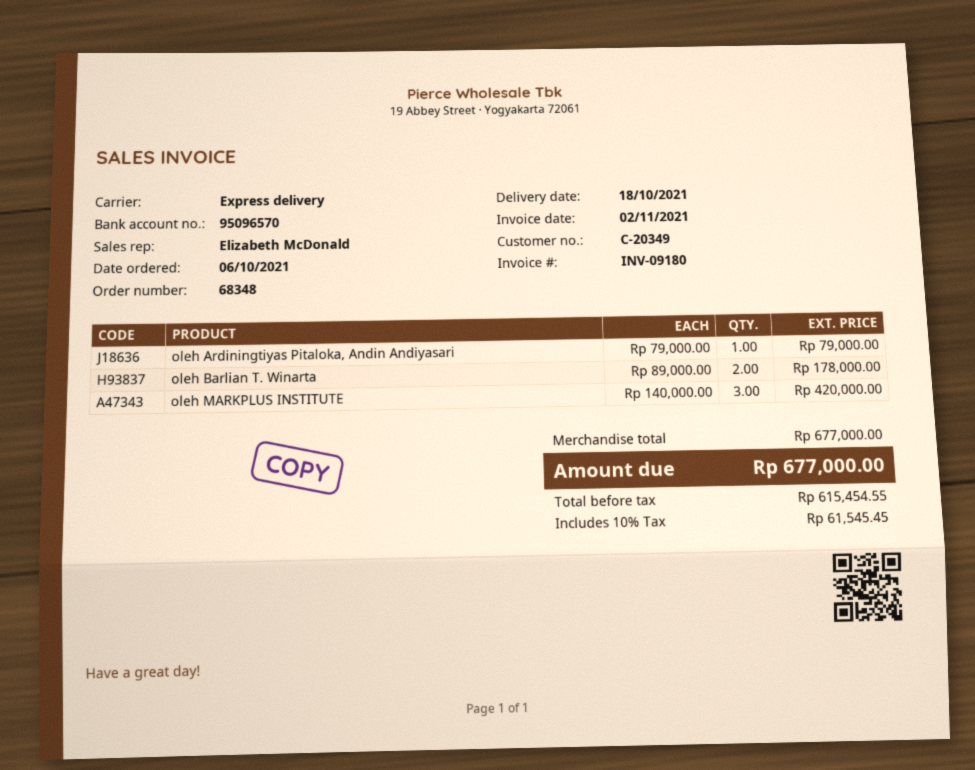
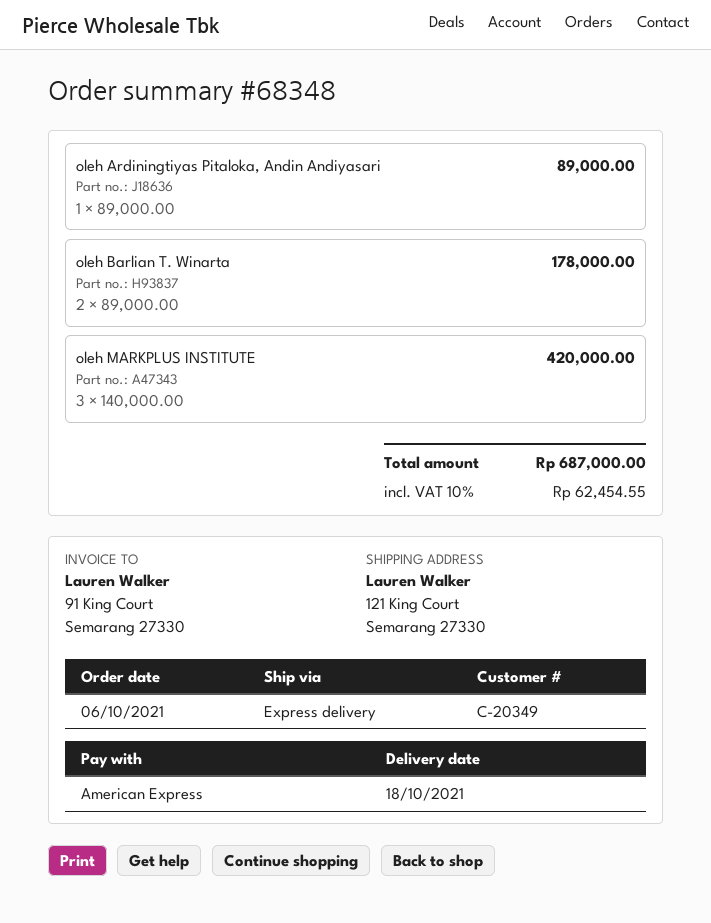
oleh Ardiningtiyas Pitaloka, Andin Andiyasari: 1 x 79000.00 = 79000.00 -> 1 x 89000.00 = 89000.00
tax: 10% = 61545.45 -> 10% = 62454.55
total: 677000.00 -> 687000.00

